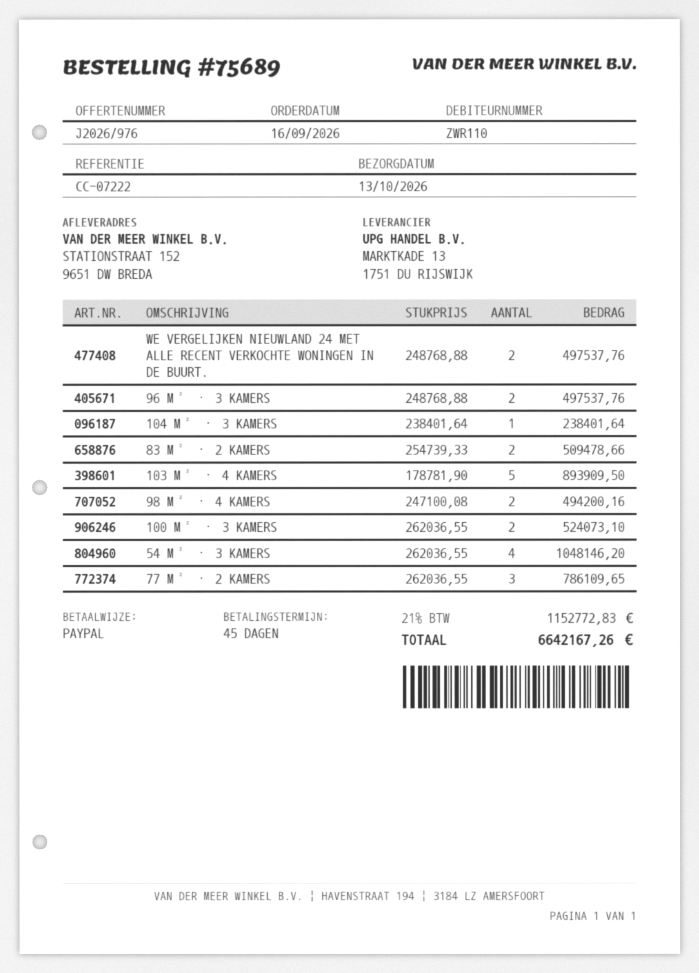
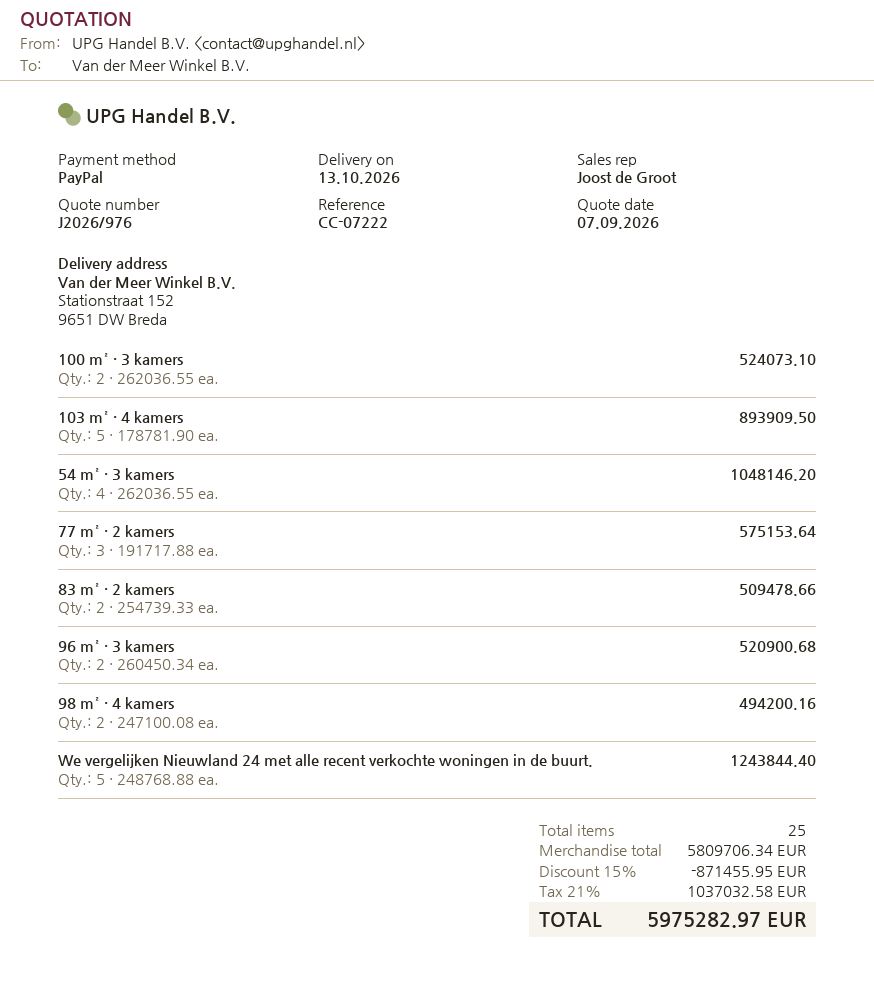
WE VERGELIJKEN NIEUWLAND 24 MET ALLE RECENT VERKOCHTE WONINGEN IN DE BUURT.: 2 x 248768.88 = 497537.76 -> 5 x 248768.88 = 1243844.40
96 M² · 3 KAMERS: 2 x 248768.88 = 497537.76 -> 2 x 260450.34 = 520900.68
104 M² · 3 KAMERS: 1 x 238401.64 = 238401.64 -> none
77 M² · 2 KAMERS: 3 x 262036.55 = 786109.65 -> 3 x 191717.88 = 575153.64
discount: none -> 15% = 871455.95
tax: 21% = 1152772.83 -> 21% = 1037032.58
total: 6642167.26 -> 5975282.97

